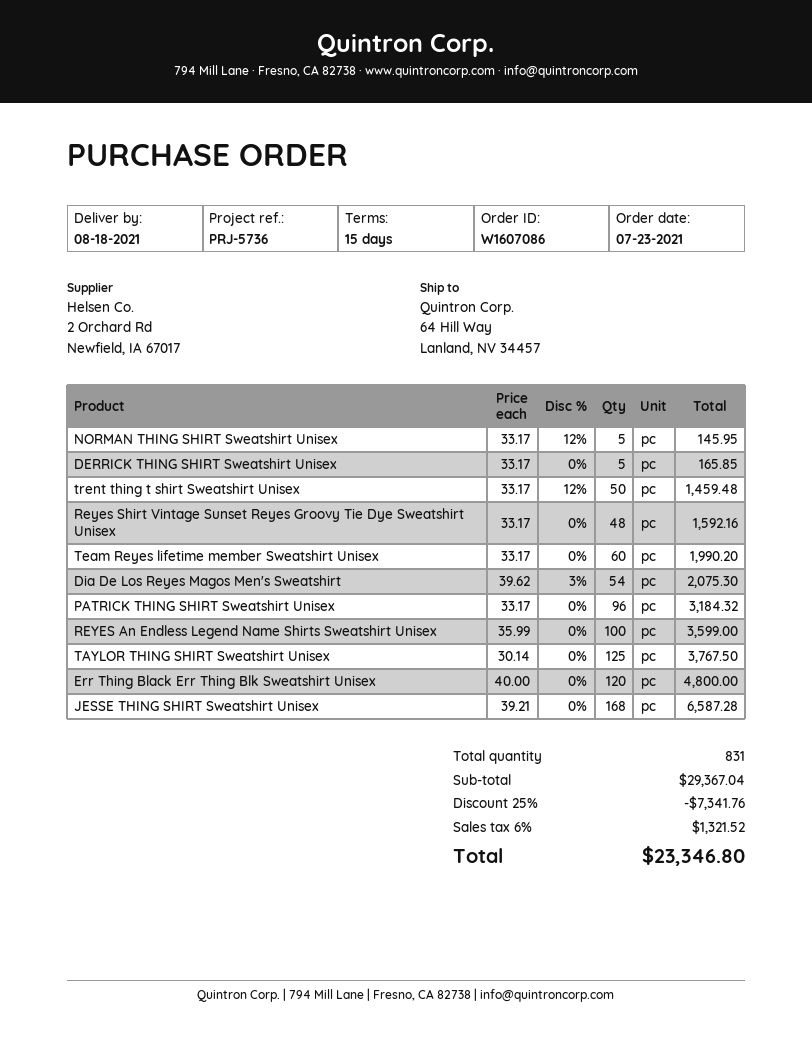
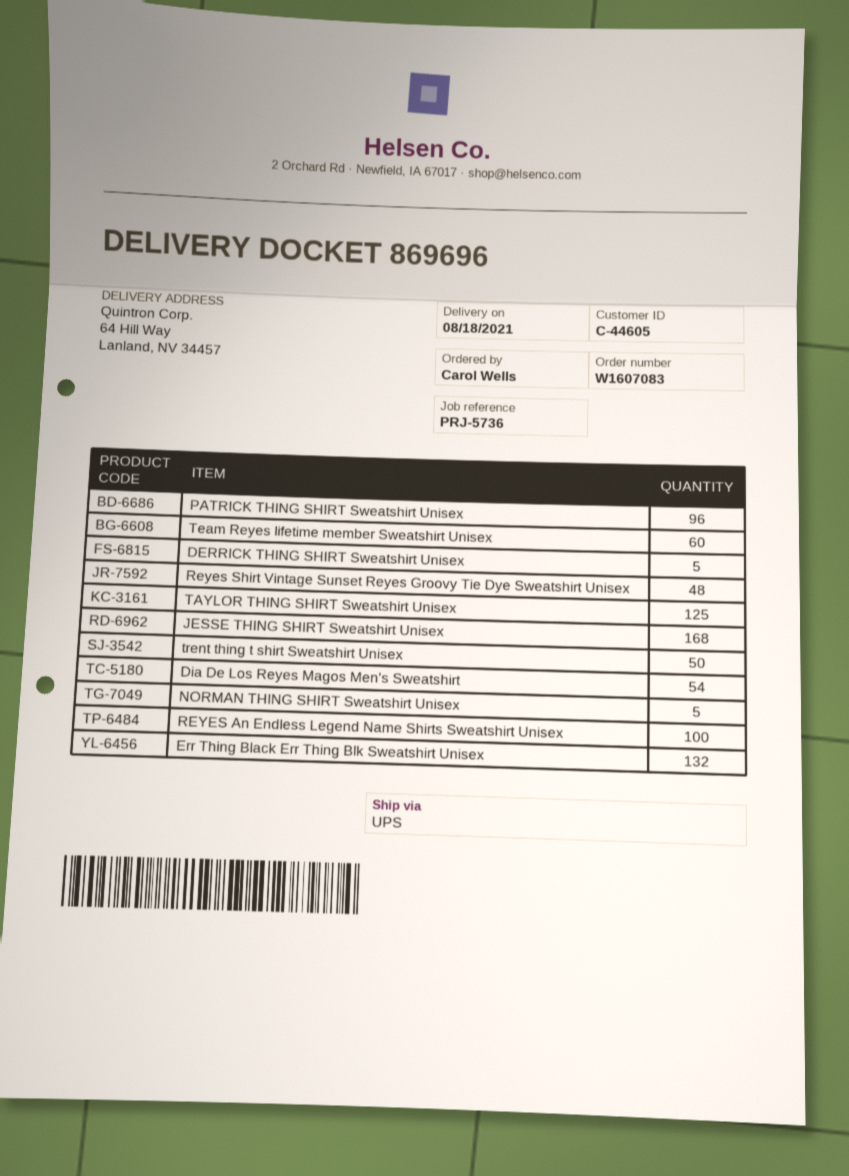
order number: W1607086 -> W1607083
Err Thing Black Err Thing Blk Sweatshirt Unisex: 120 -> 132

